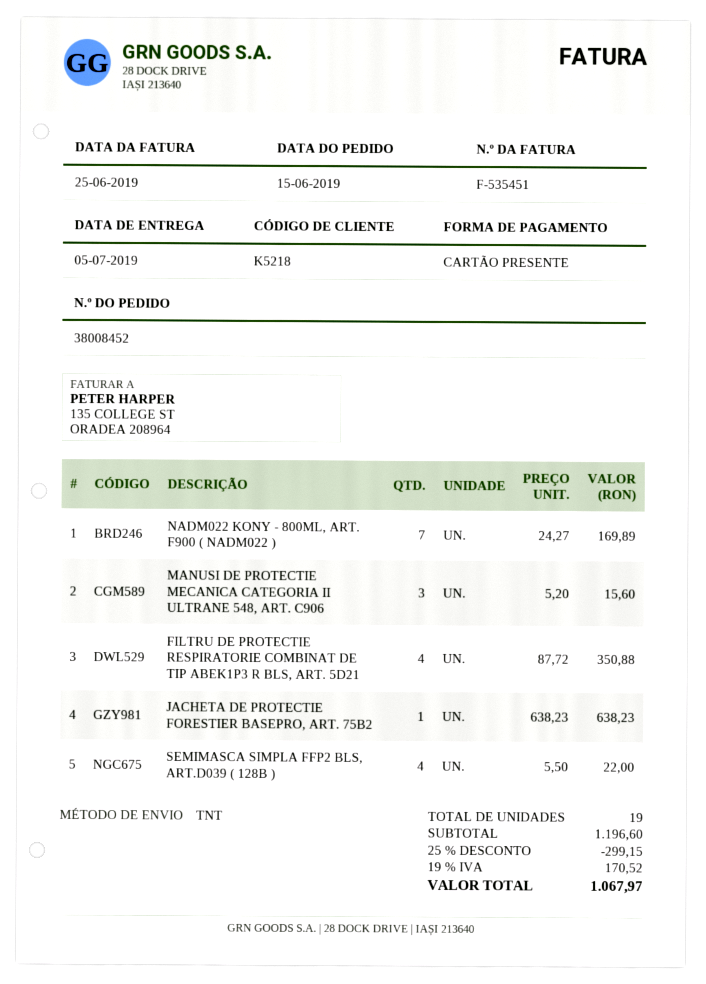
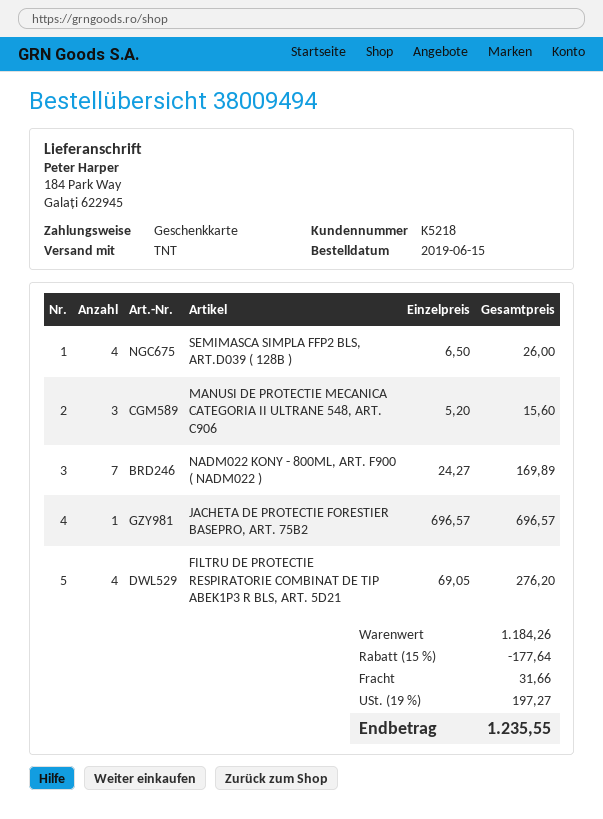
order number: 38008452 -> 38009494
FILTRU DE PROTECTIE RESPIRATORIE COMBINAT DE TIP ABEK1P3 R BLS, ART. 5D21: 4 x 87.72 = 350.88 -> 4 x 69.05 = 276.20
JACHETA DE PROTECTIE FORESTIER BASEPRO, ART. 75B2: 1 x 638.23 = 638.23 -> 1 x 696.57 = 696.57
SEMIMASCA SIMPLA FFP2 BLS, ART.D039 ( 128B ): 4 x 5.50 = 22.00 -> 4 x 6.50 = 26.00
subtotal: 1196.60 -> 1184.26
discount: 25% = 299.15 -> 15% = 177.64
shipping: none -> 31.66
tax: 19% = 170.52 -> 19% = 197.27
total: 1067.97 -> 1235.55

